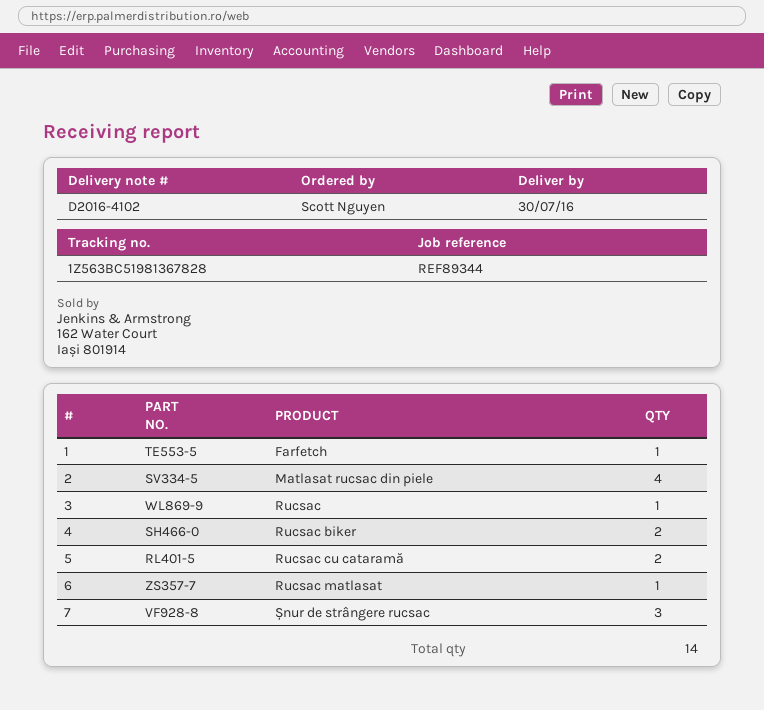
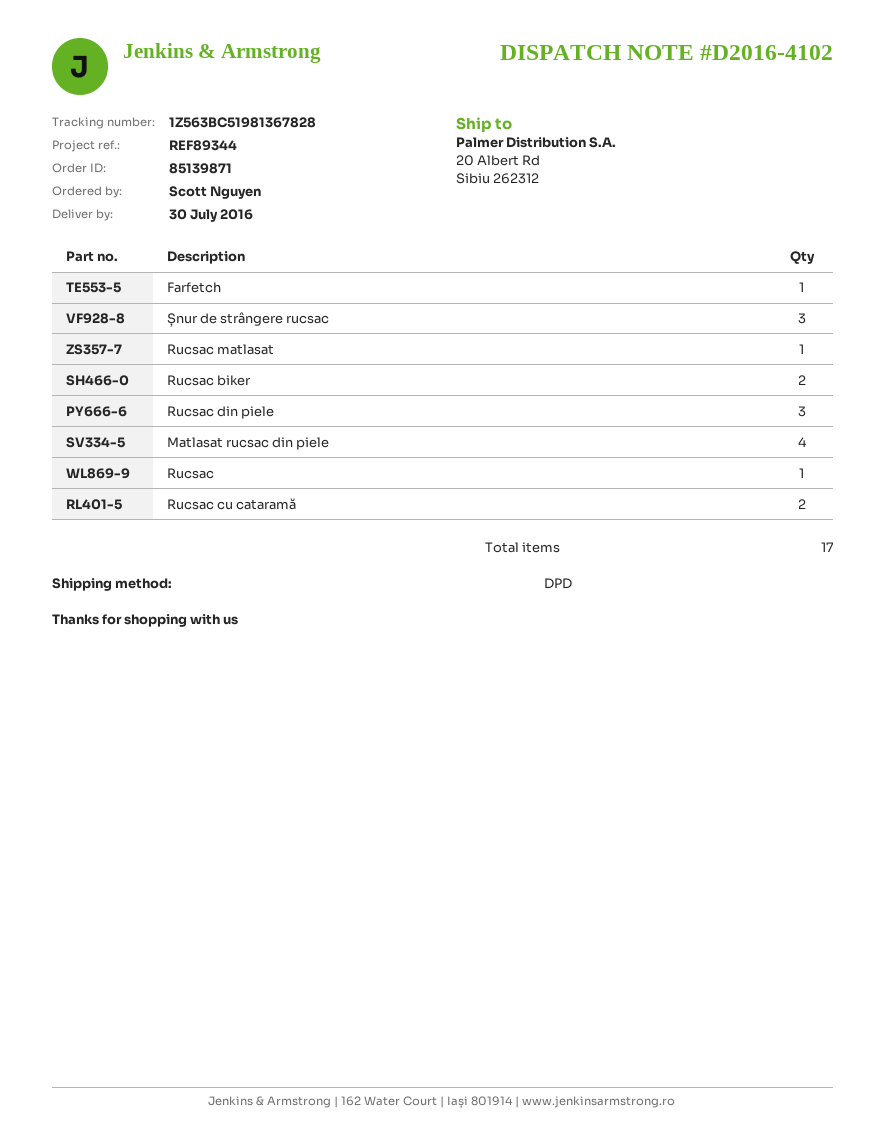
Rucsac din piele: none -> 3
total quantity: 14 -> 17

